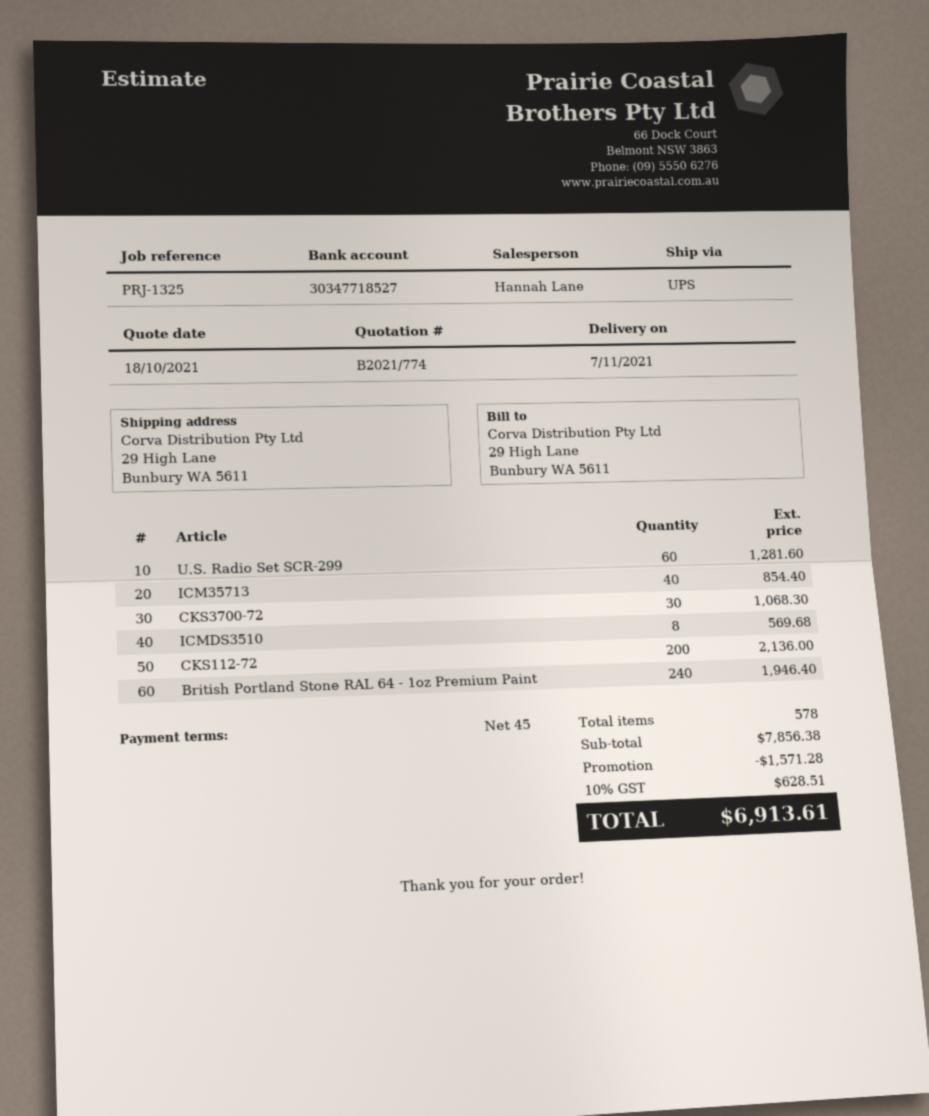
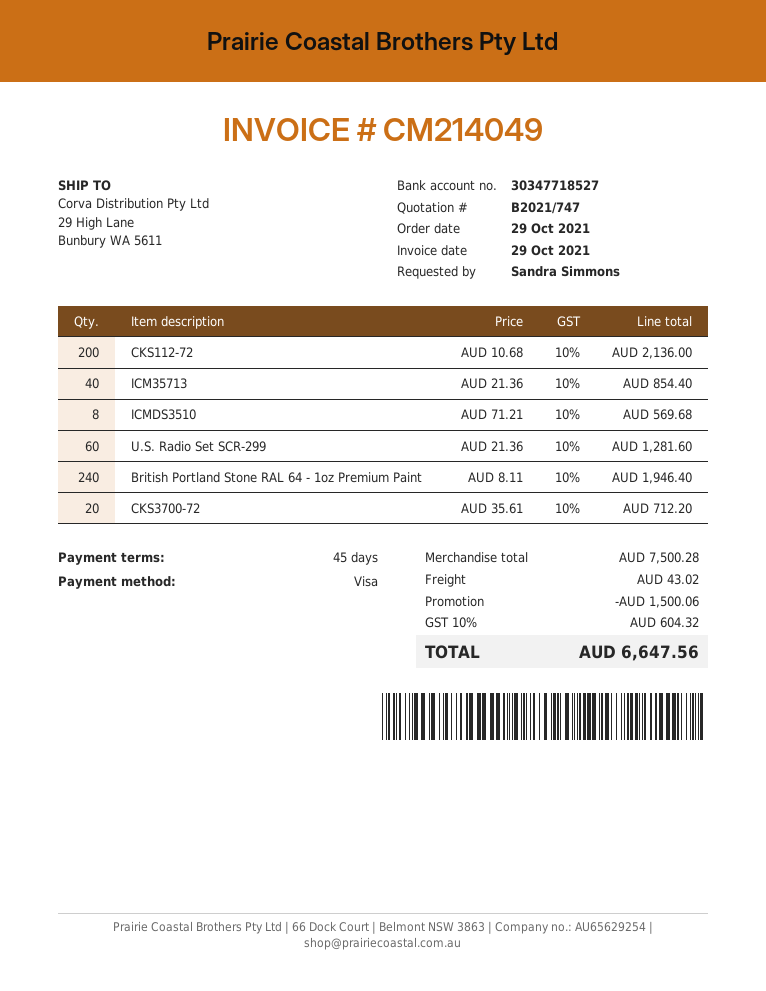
quote number: B2021/774 -> B2021/747
CKS3700-72: 30 for 1068.30 -> 20 for 712.20
subtotal: 7856.38 -> 7500.28
discount: 1571.28 -> 1500.06
shipping: none -> 43.02
tax: 10% = 628.51 -> 10% = 604.32
total: 6913.61 -> 6647.56

